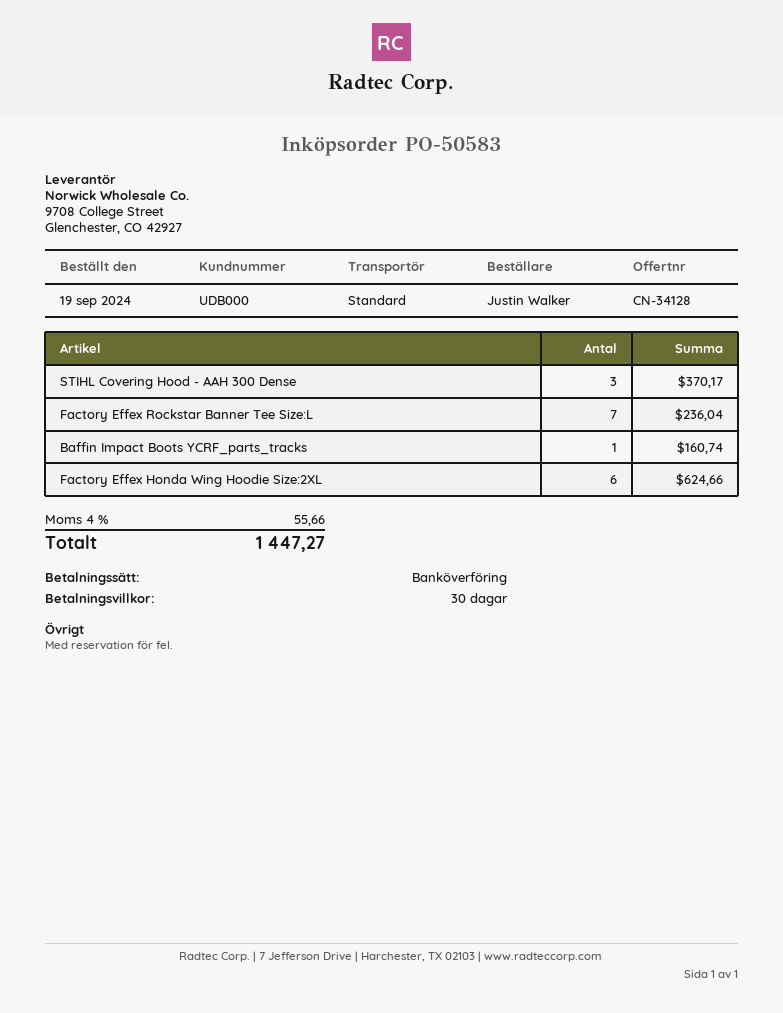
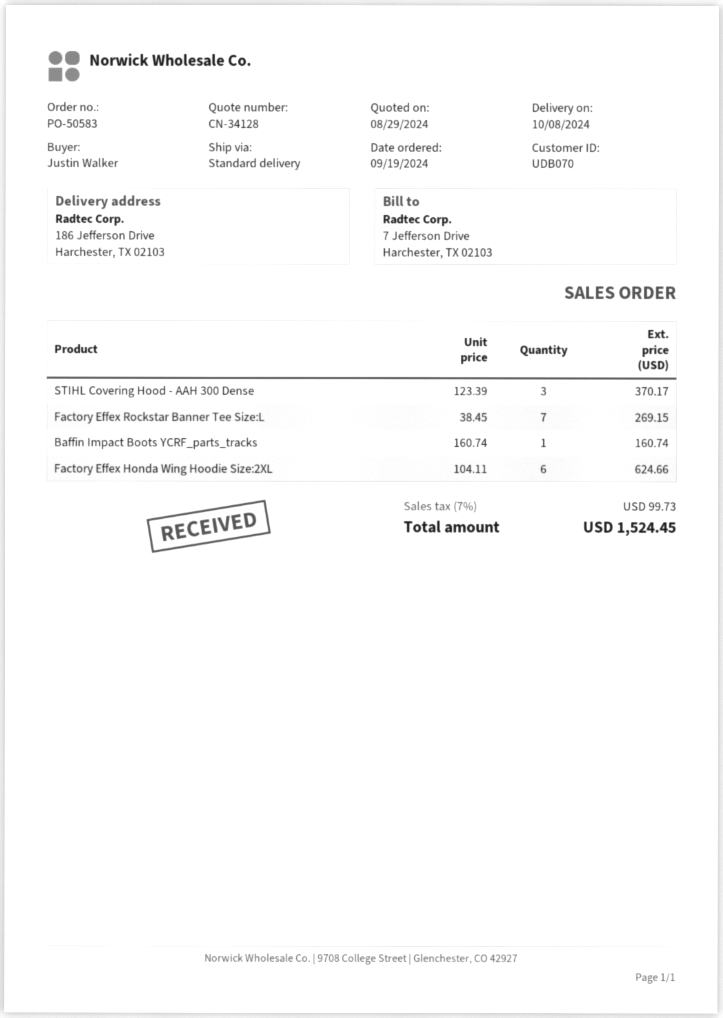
customer number: UDB000 -> UDB070
Factory Effex Rockstar Banner Tee Size:L: 7 for 236.04 -> 7 for 269.15
tax: 4% = 55.66 -> 7% = 99.73
total: 1447.27 -> 1524.45

